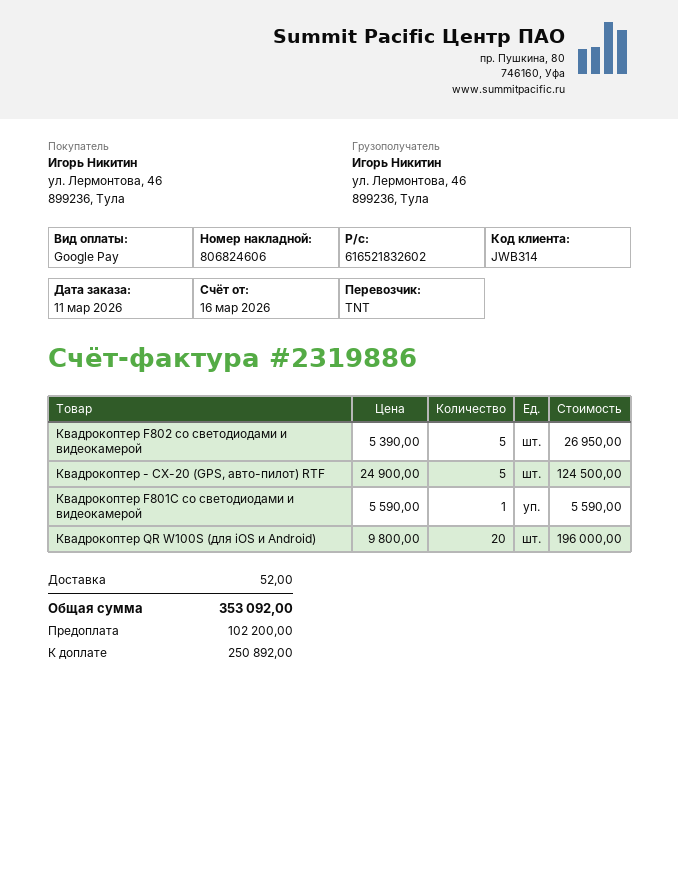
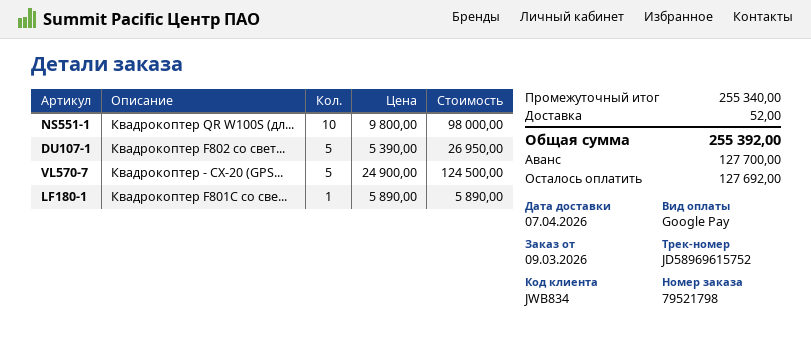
order date: 2026-03-11 -> 2026-03-09
customer number: JWB314 -> JWB834
Квадрокоптер F801C со светодиодами и видеокамерой: 1 x 5590.00 = 5590.00 -> 1 x 5890.00 = 5890.00
Квадрокоптер QR W100S (для iOS и Android): 20 x 9800.00 = 196000.00 -> 10 x 9800.00 = 98000.00
total: 353092.00 -> 255392.00
deposit: 102200.00 -> 127700.00
balance: 250892.00 -> 127692.00

